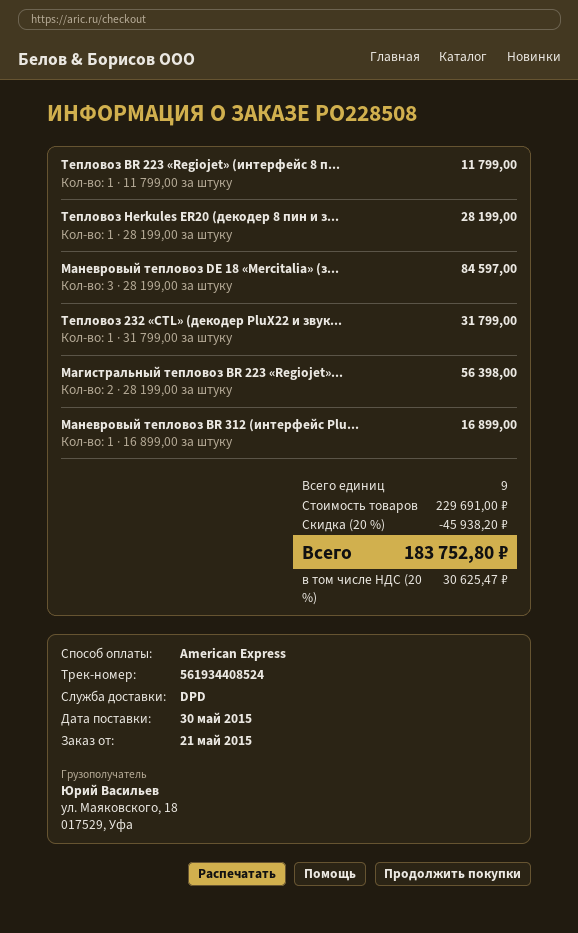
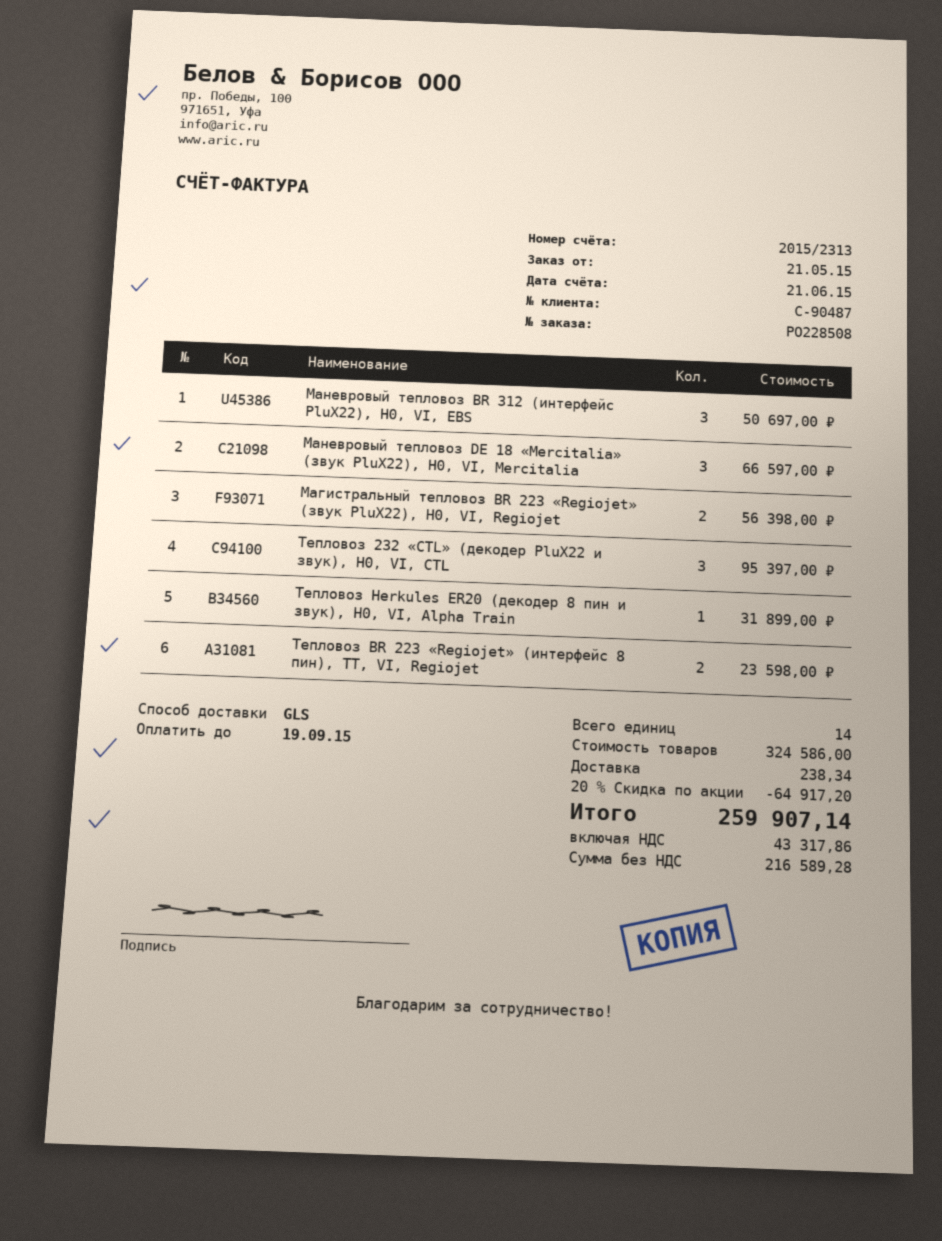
shipping method: DPD -> GLS
Тепловоз BR 223 «Regiojet» (интерфейс 8 п...: 1 for 11799.00 -> 2 for 23598.00
Тепловоз Herkules ER20 (декодер 8 пин и з...: 1 for 28199.00 -> 1 for 31899.00
Маневровый тепловоз DE 18 «Mercitalia» (з...: 3 for 84597.00 -> 3 for 66597.00
Тепловоз 232 «CTL» (декодер PluX22 и звук...: 1 for 31799.00 -> 3 for 95397.00
Маневровый тепловоз BR 312 (интерфейс Plu...: 1 for 16899.00 -> 3 for 50697.00
total quantity: 9 -> 14
subtotal: 229691.00 -> 324586.00
discount: 20% = 45938.20 -> 20% = 64917.20
shipping: none -> 238.34
tax: 30625.47 -> 43317.86
total: 183752.80 -> 259907.14

